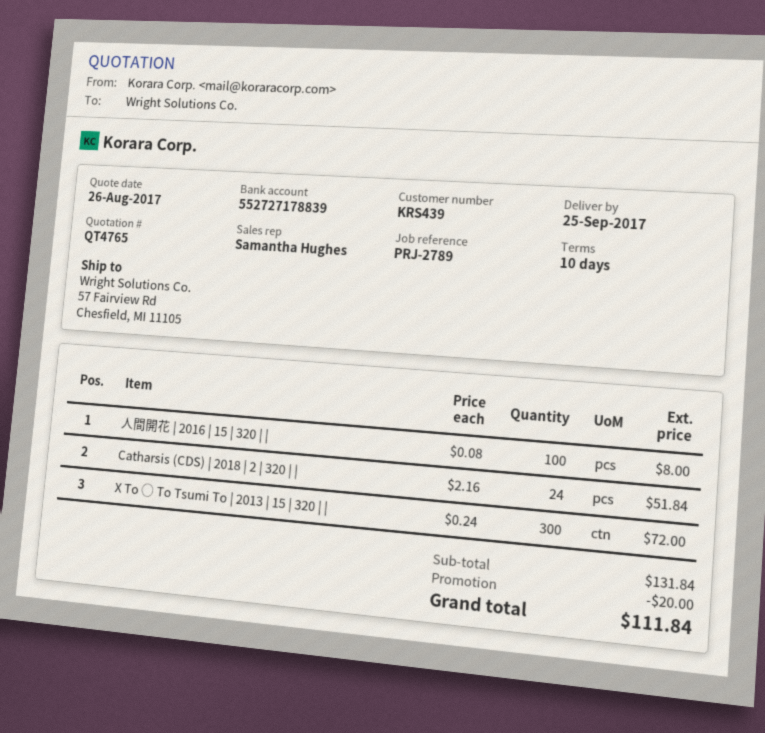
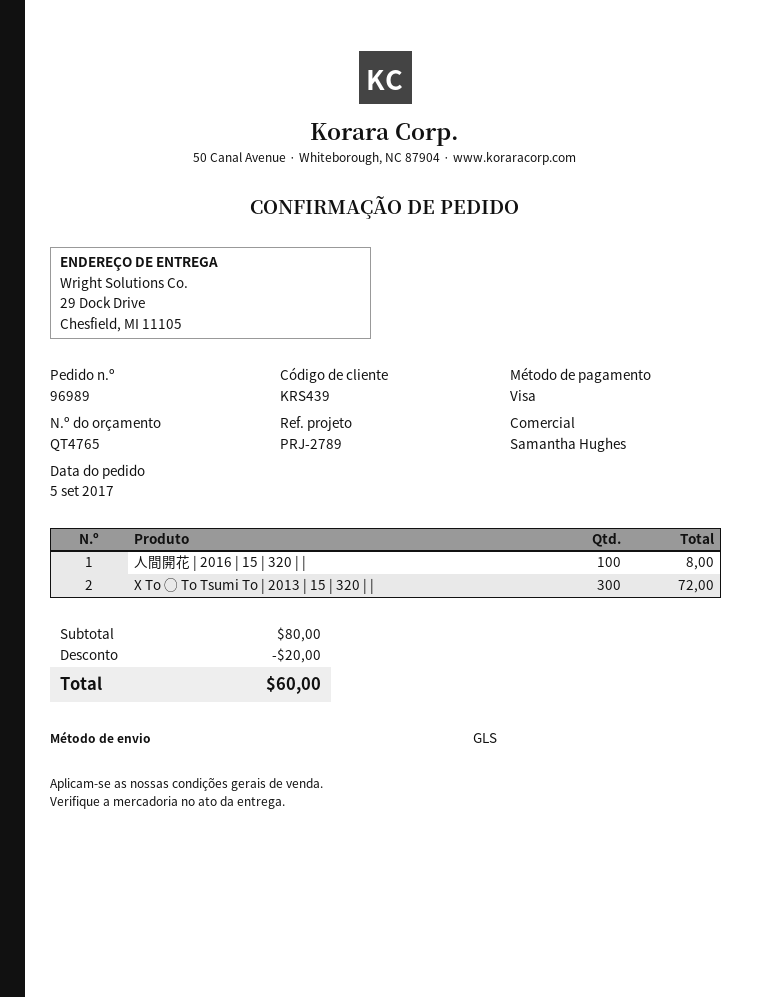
ship to: 57 Fairview Rd, Chesfield, MI 11105 -> 29 Dock Drive, Chesfield, MI 11105
Catharsis (CDS) | 2018 | 2 | 320 | |: 24 for 51.84 -> none
subtotal: 131.84 -> 80.00
total: 111.84 -> 60.00

